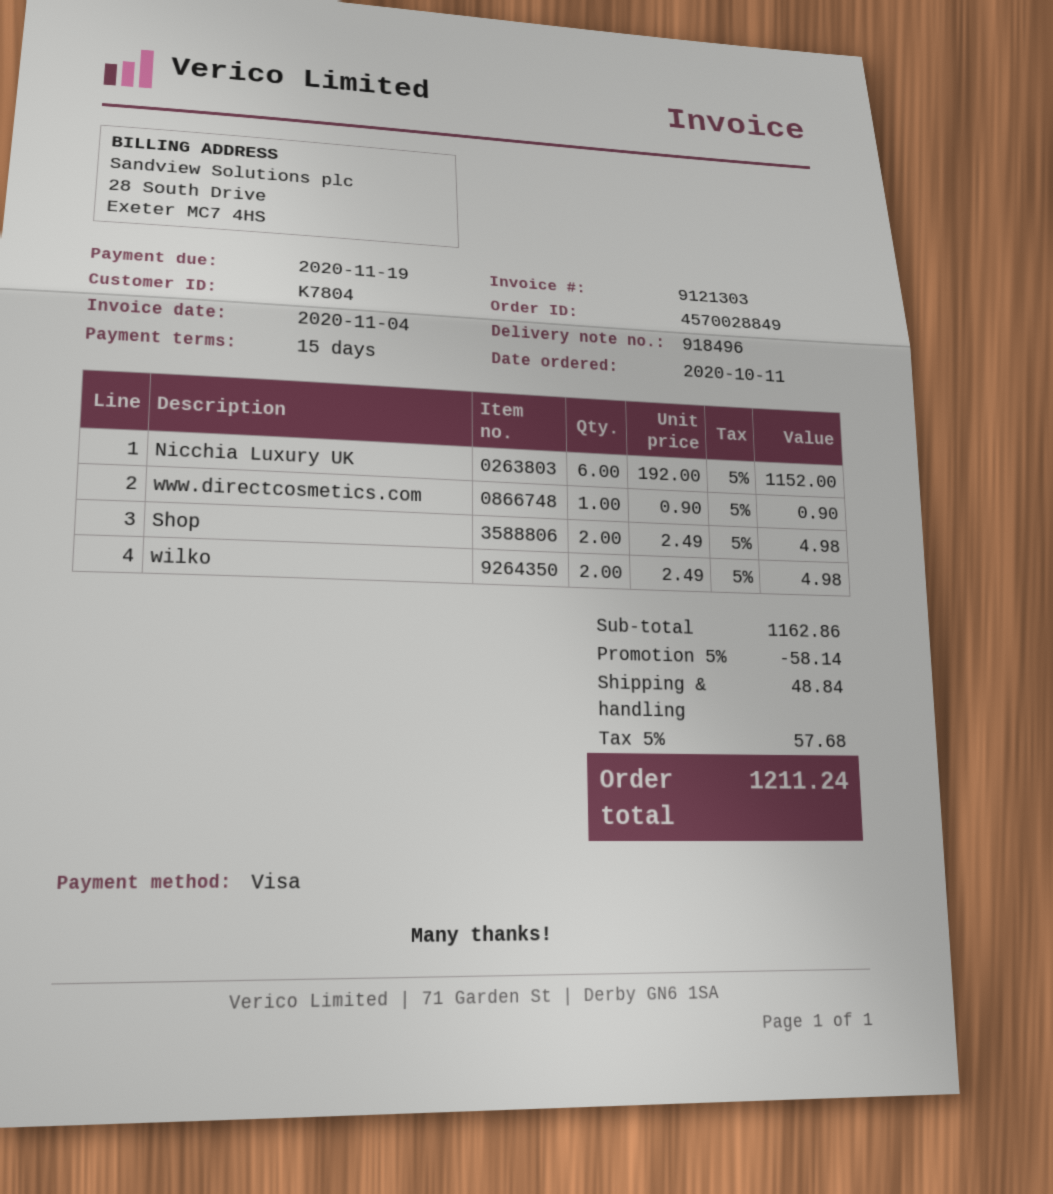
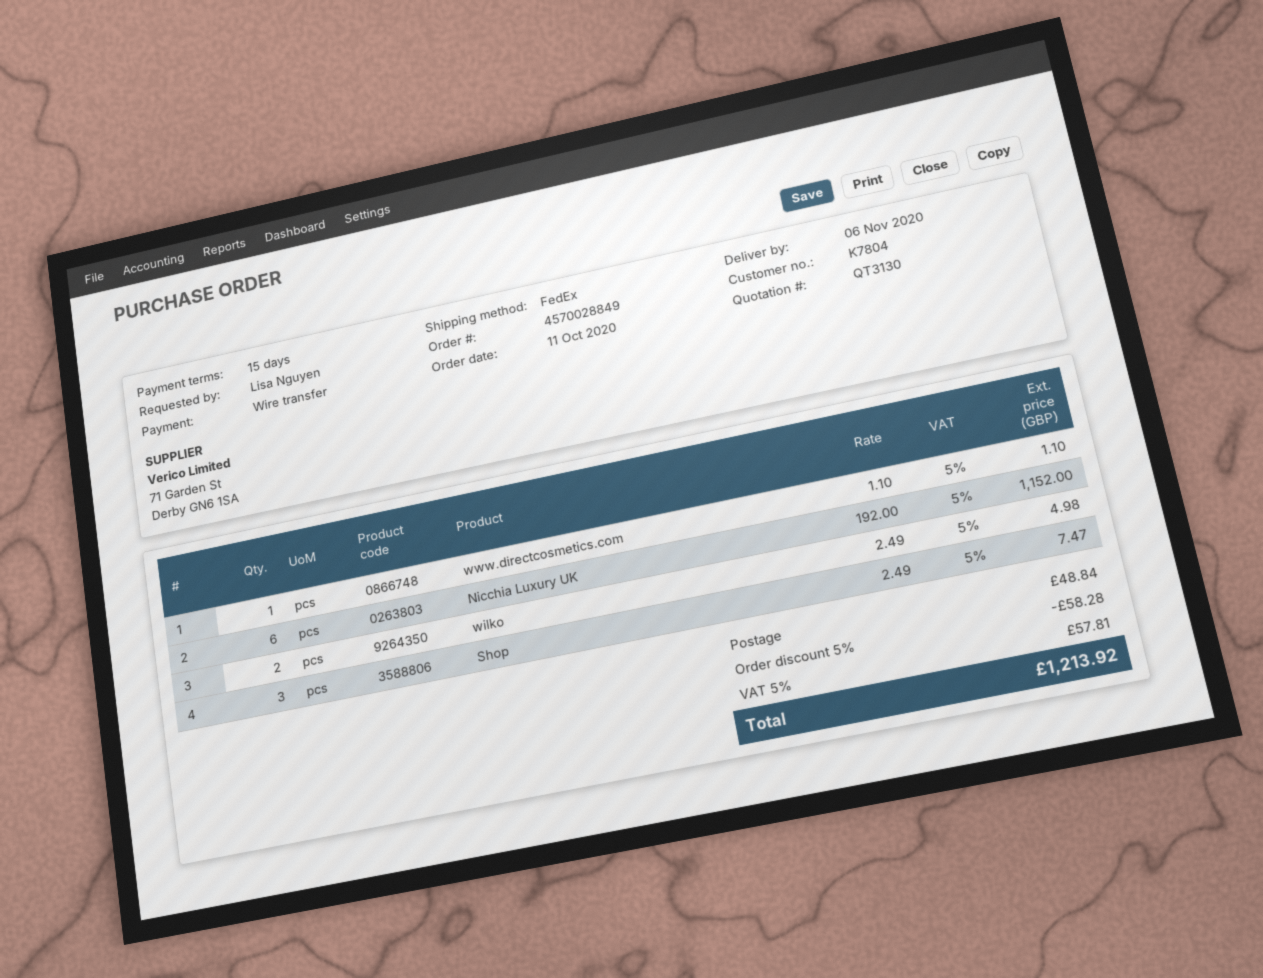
payment method: Visa -> bank transfer
www.directcosmetics.com: 1 x 0.90 = 0.90 -> 1 x 1.10 = 1.10
Shop: 2 x 2.49 = 4.98 -> 3 x 2.49 = 7.47
discount: 5% = 58.14 -> 5% = 58.28
tax: 5% = 57.68 -> 5% = 57.81
total: 1211.24 -> 1213.92

